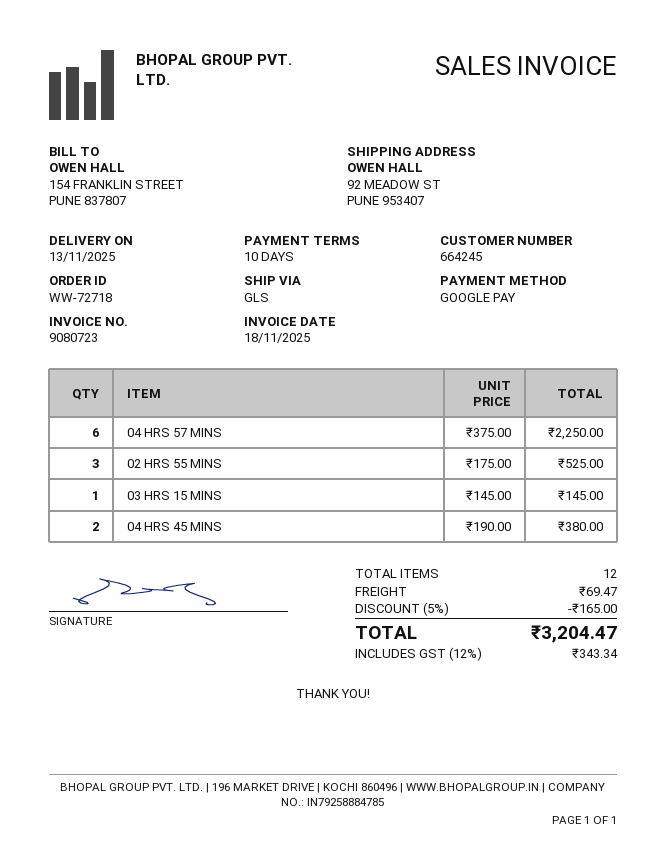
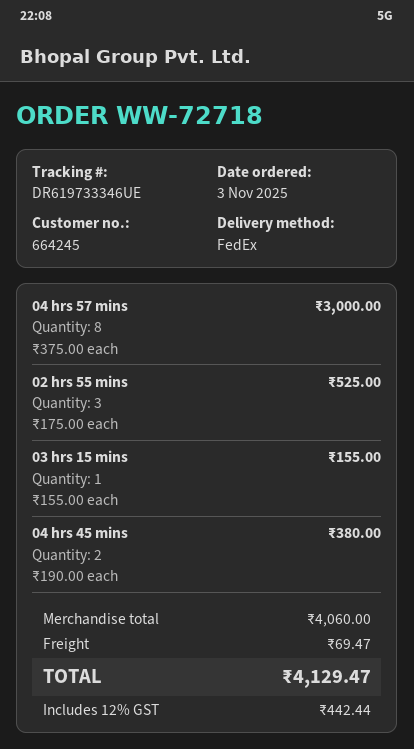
shipping method: GLS -> FedEx
04 HRS 57 MINS: 6 x 375.00 = 2250.00 -> 8 x 375.00 = 3000.00
03 HRS 15 MINS: 1 x 145.00 = 145.00 -> 1 x 155.00 = 155.00
discount: 5% = 165.00 -> none
tax: 12% = 343.34 -> 12% = 442.44
total: 3204.47 -> 4129.47

